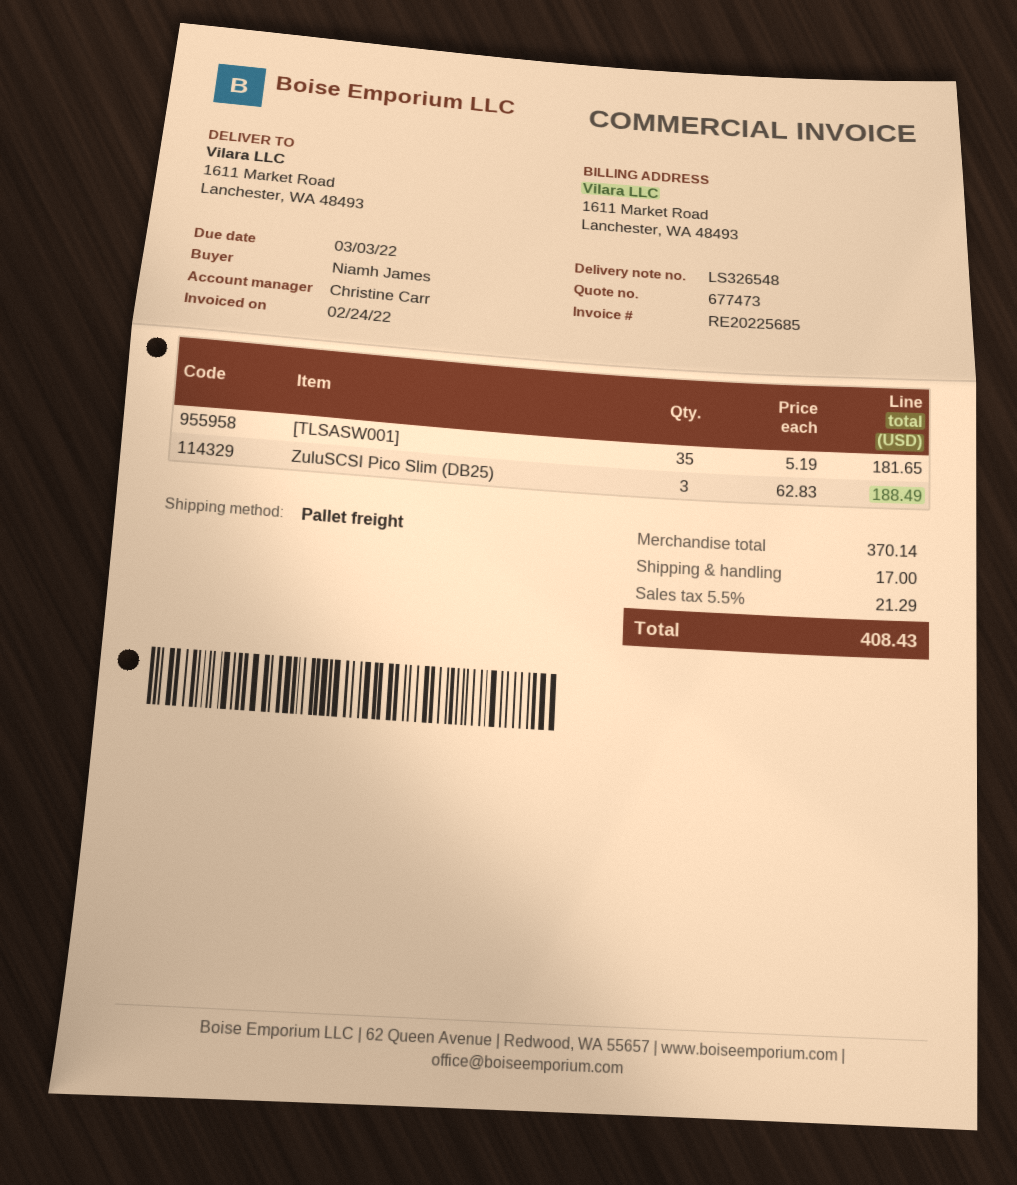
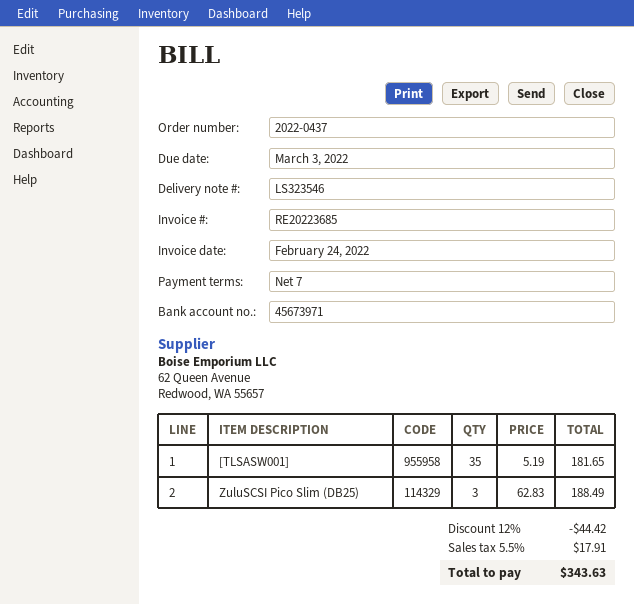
delivery note number: LS326548 -> LS323546
invoice number: RE20225685 -> RE20223685
discount: none -> 12% = 44.42
shipping: 17.00 -> none
tax: 5.5% = 21.29 -> 5.5% = 17.91
total: 408.43 -> 343.63

